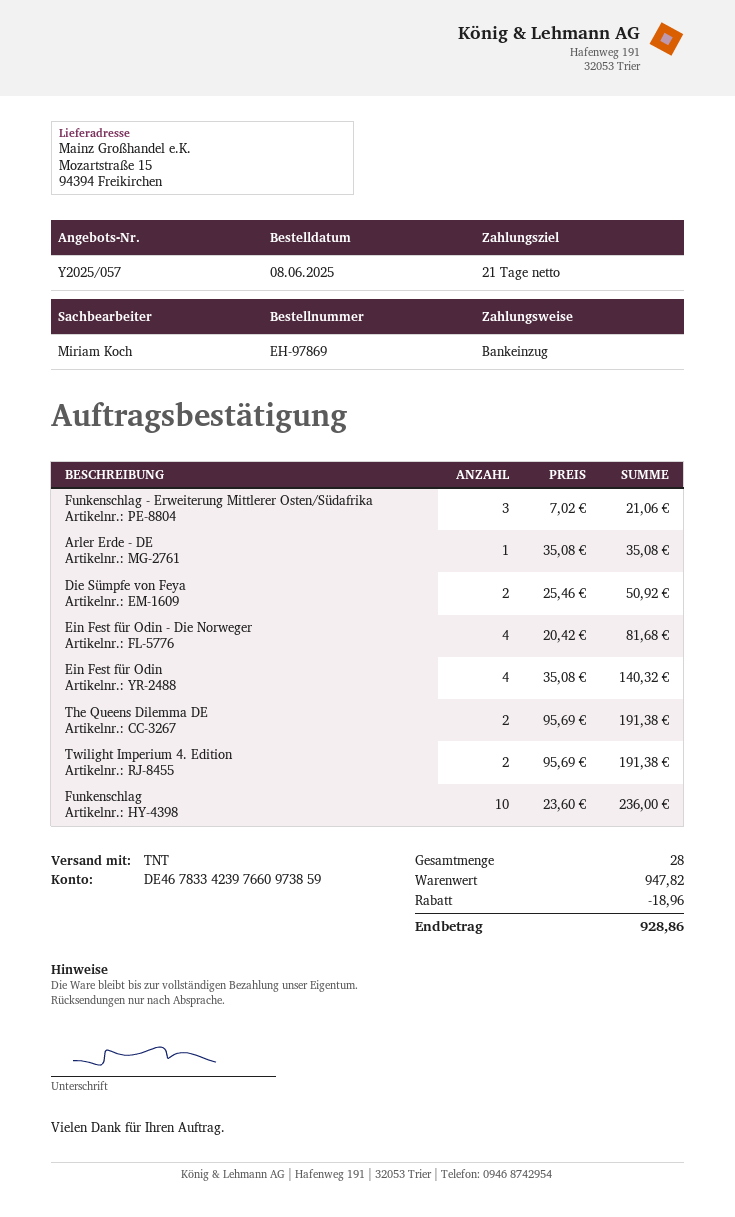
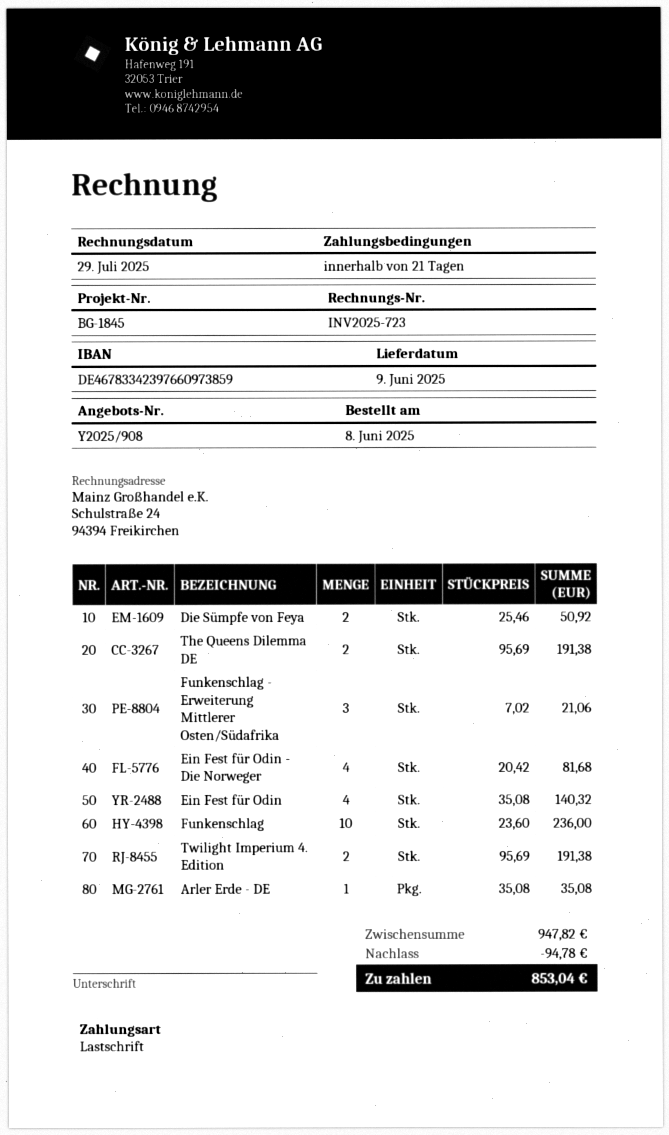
quote number: Y2025/057 -> Y2025/908
discount: 18.96 -> 94.78
total: 928.86 -> 853.04

